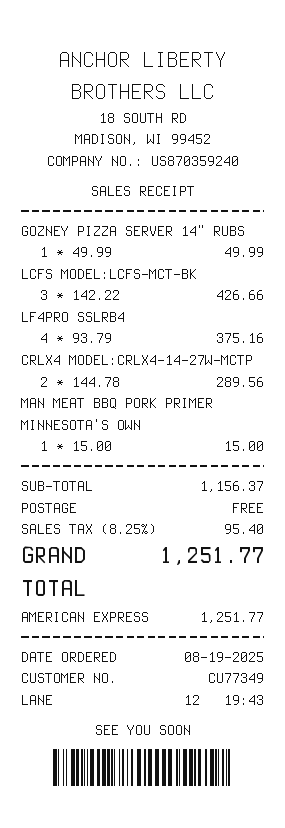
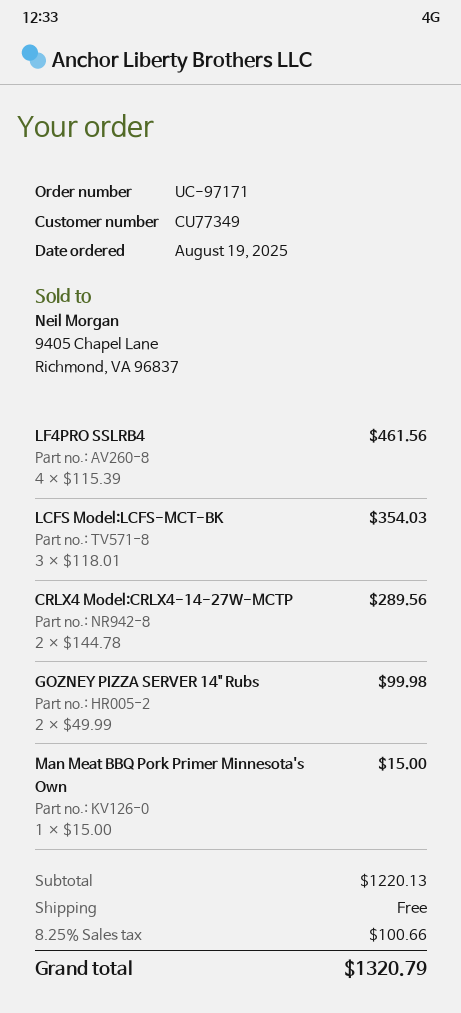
GOZNEY PIZZA SERVER 14" RUBS: 1 x 49.99 = 49.99 -> 2 x 49.99 = 99.98
LCFS MODEL:LCFS-MCT-BK: 3 x 142.22 = 426.66 -> 3 x 118.01 = 354.03
LF4PRO SSLRB4: 4 x 93.79 = 375.16 -> 4 x 115.39 = 461.56
subtotal: 1156.37 -> 1220.13
tax: 8.25% = 95.40 -> 8.25% = 100.66
total: 1251.77 -> 1320.79

